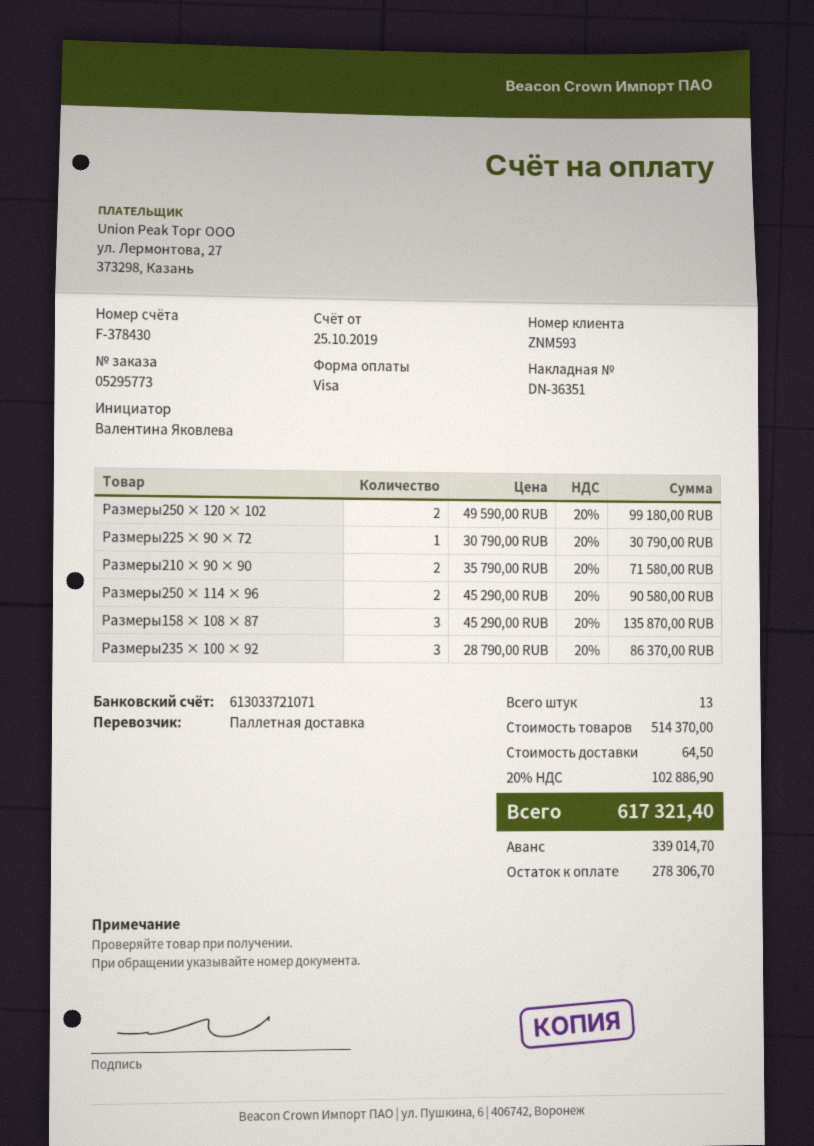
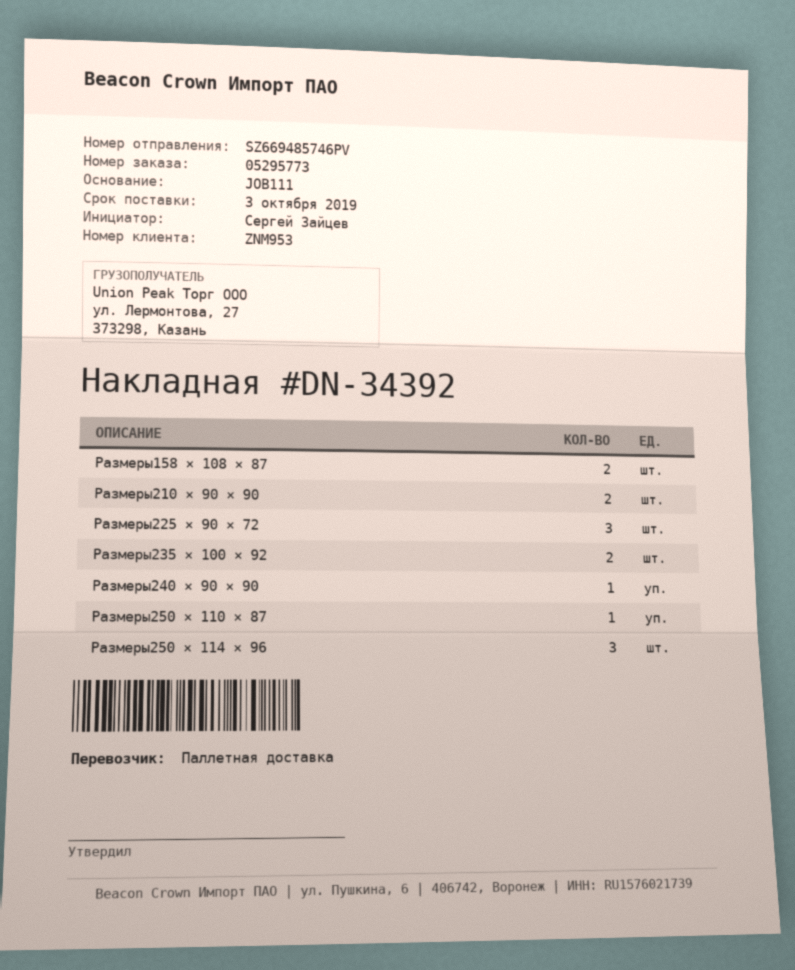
delivery note number: DN-36351 -> DN-34392
customer number: ZNM593 -> ZNM953
ordered by: Валентина Яковлева -> Сергей Зайцев
Размеры250 × 120 × 102: 2 -> none
Размеры225 × 90 × 72: 1 -> 3
Размеры250 × 114 × 96: 2 -> 3
Размеры158 × 108 × 87: 3 -> 2
Размеры235 × 100 × 92: 3 -> 2
Размеры240 × 90 × 90: none -> 1
Размеры250 × 110 × 87: none -> 1

